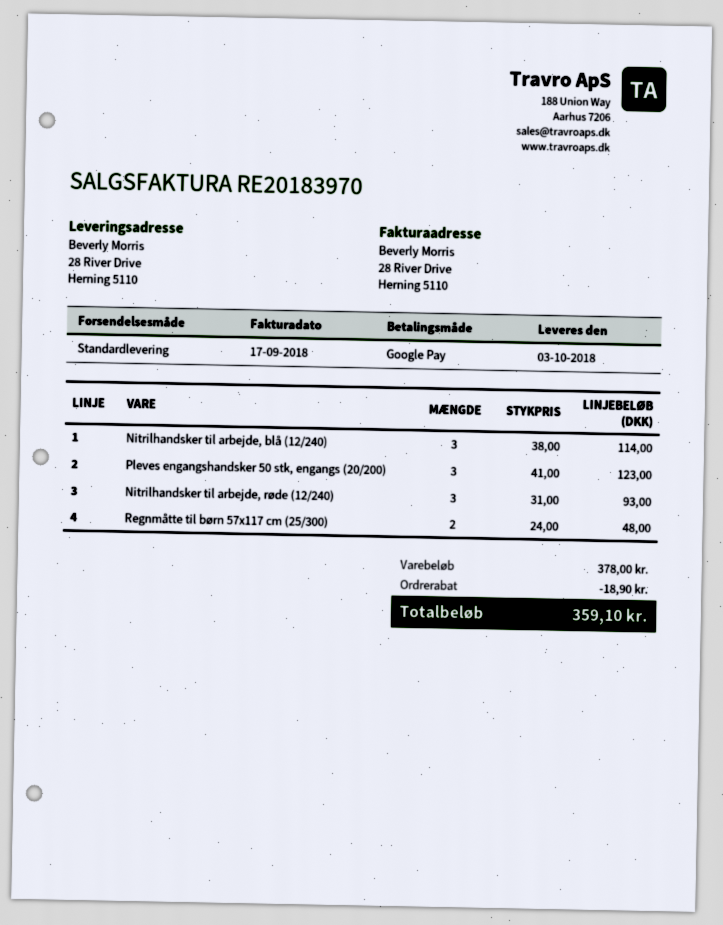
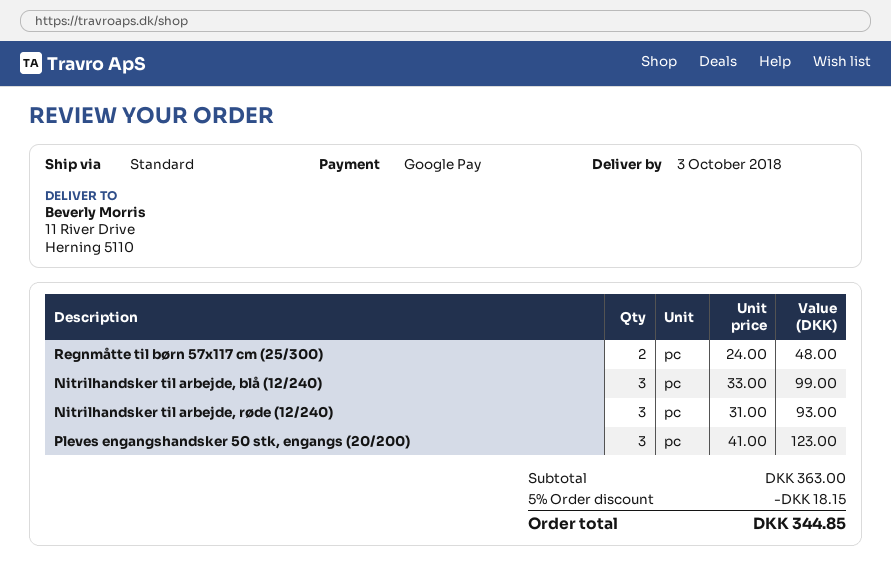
ship to: 28 River Drive, Herning 5110 -> 11 River Drive, Herning 5110
Nitrilhandsker til arbejde, blå (12/240): 3 x 38.00 = 114.00 -> 3 x 33.00 = 99.00
subtotal: 378.00 -> 363.00
discount: 18.90 -> 18.15
total: 359.10 -> 344.85

